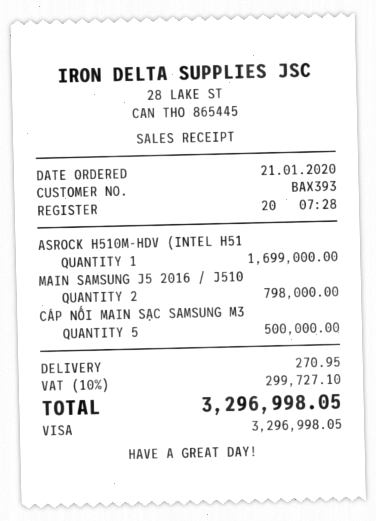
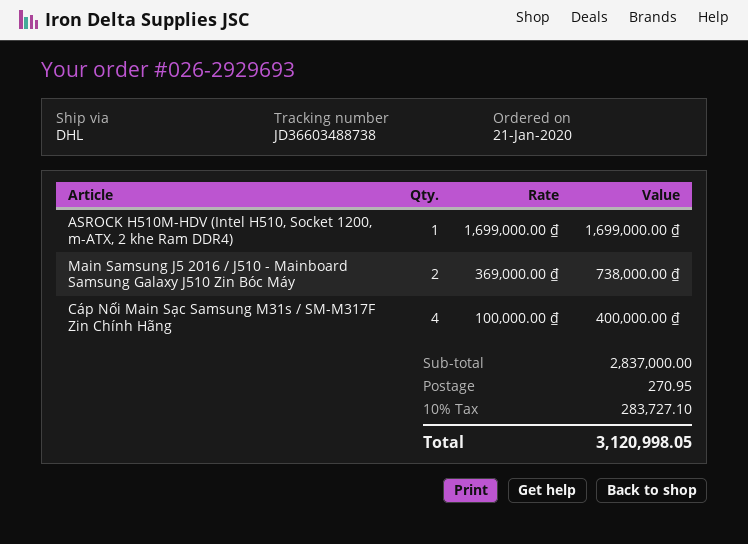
MAIN SAMSUNG J5 2016 / J510: 2 for 798000.00 -> 2 for 738000.00
CÁP NỐI MAIN SẠC SAMSUNG M3: 5 for 500000.00 -> 4 for 400000.00
tax: 10% = 299727.10 -> 10% = 283727.10
total: 3296998.05 -> 3120998.05

